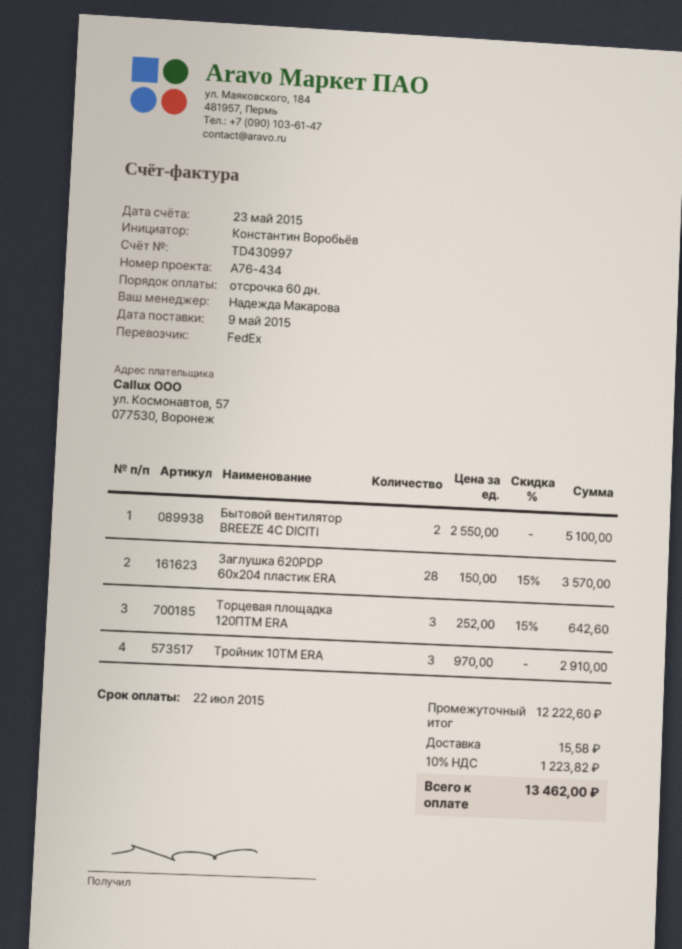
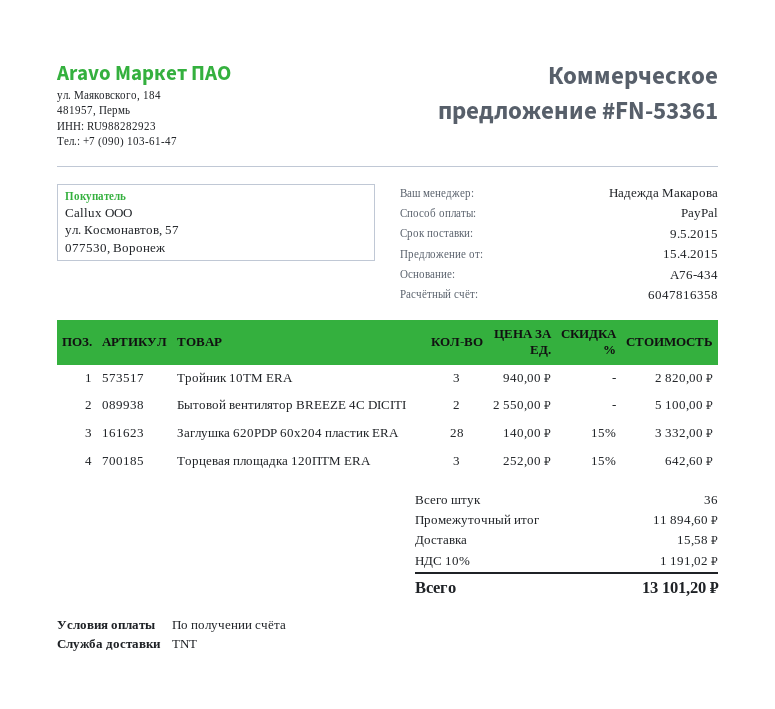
payment terms: 60 days -> on receipt
shipping method: FedEx -> TNT
Заглушка 620PDP 60х204 пластик ERA: 28 x 150.00 - 15% = 3570.00 -> 28 x 140.00 - 15% = 3332.00
Тройник 10ТМ ERA: 3 x 970.00 = 2910.00 -> 3 x 940.00 = 2820.00
subtotal: 12222.60 -> 11894.60
tax: 10% = 1223.82 -> 10% = 1191.02
total: 13462.00 -> 13101.20

